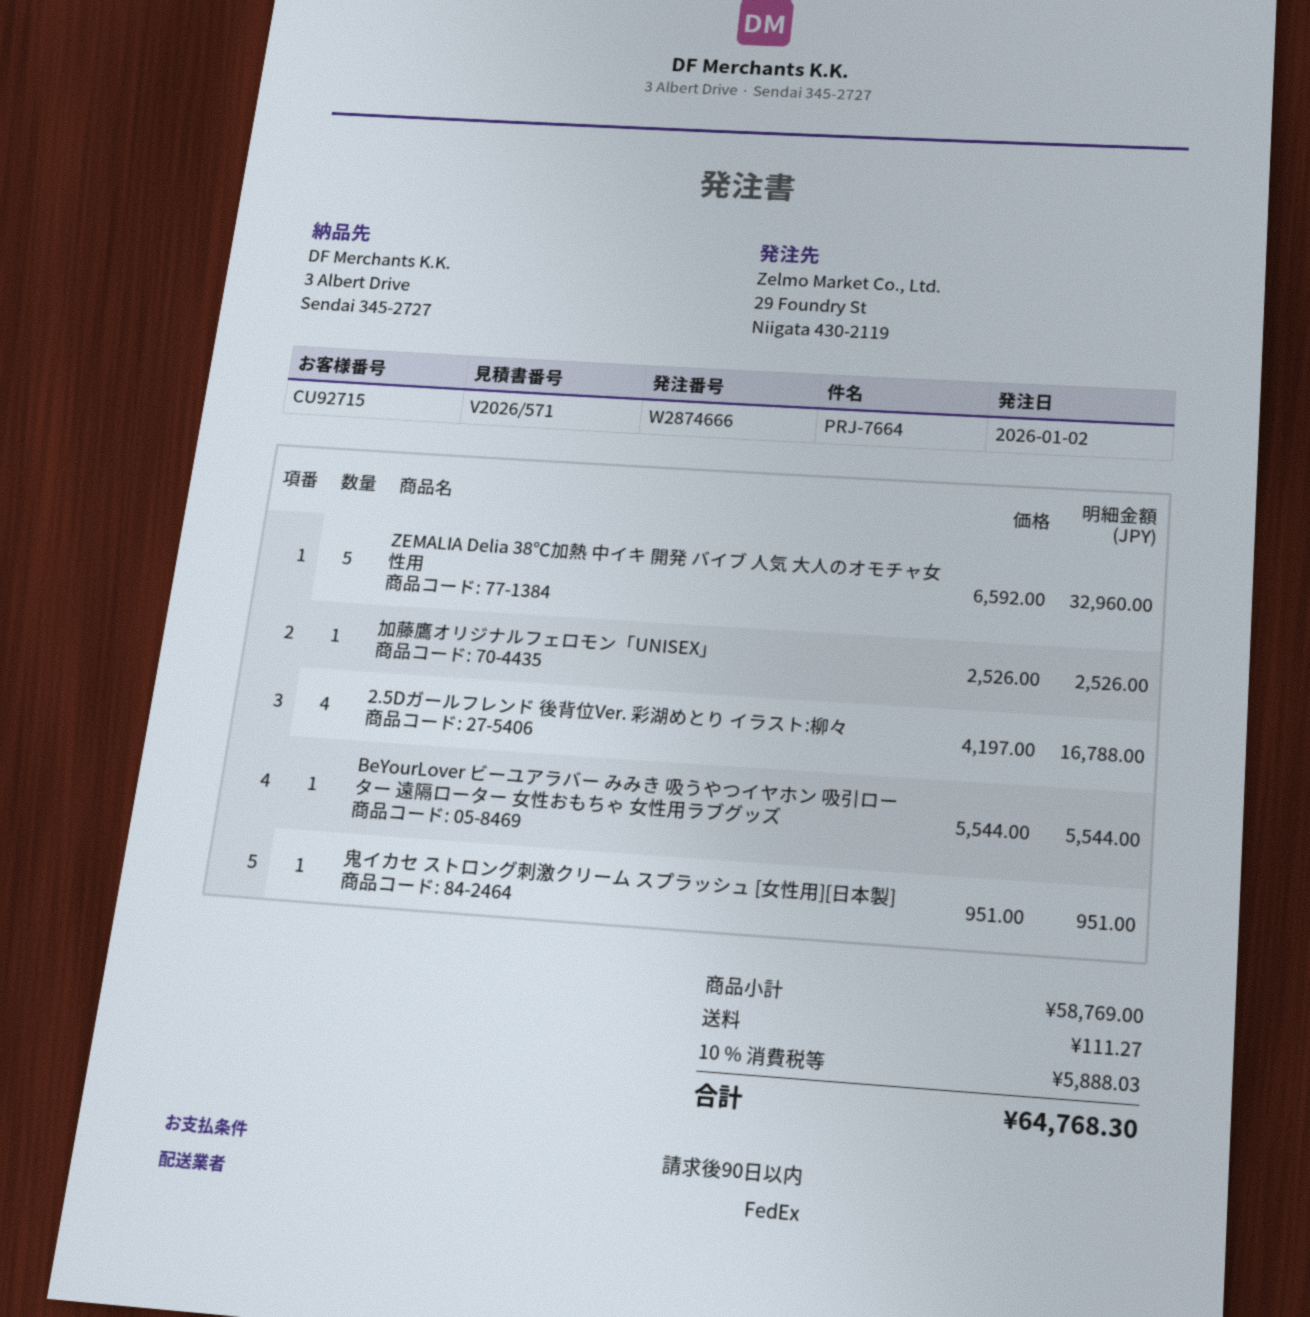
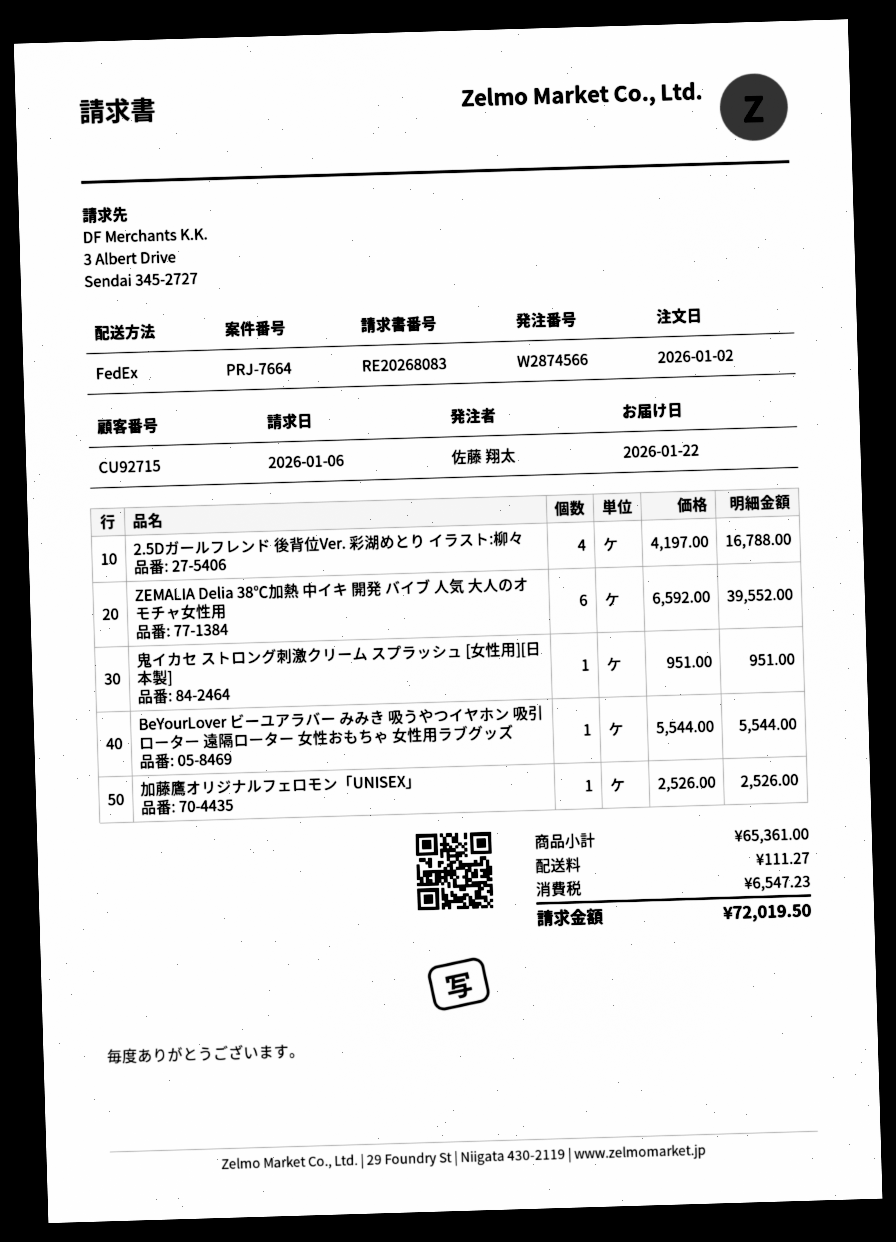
order number: W2874666 -> W2874566
ZEMALIA Delia 38℃加熱 中イキ 開発 バイブ 人気 大人のオモチャ女性用: 5 x 6592.00 = 32960.00 -> 6 x 6592.00 = 39552.00
subtotal: 58769.00 -> 65361.00
tax: 5888.03 -> 6547.23
total: 64768.30 -> 72019.50

